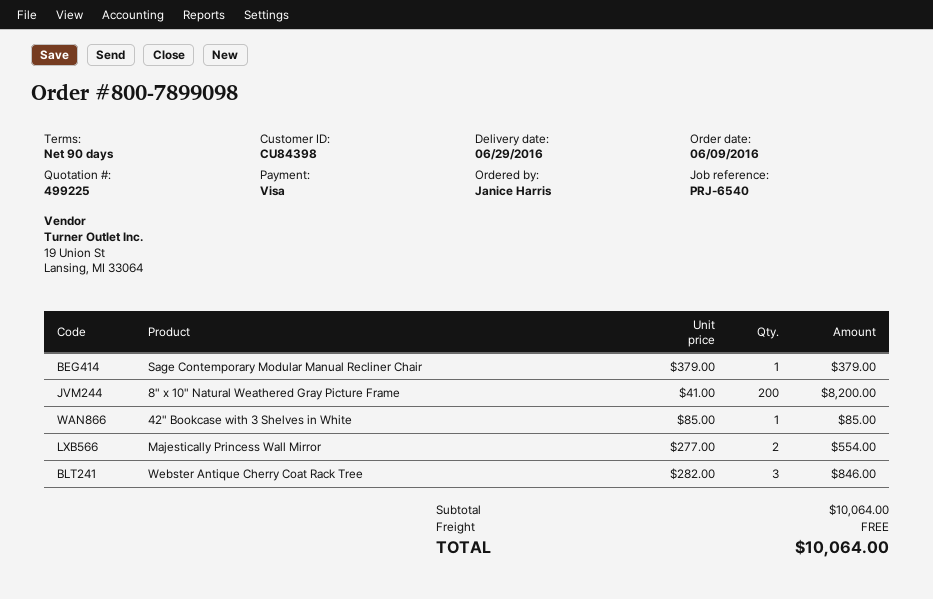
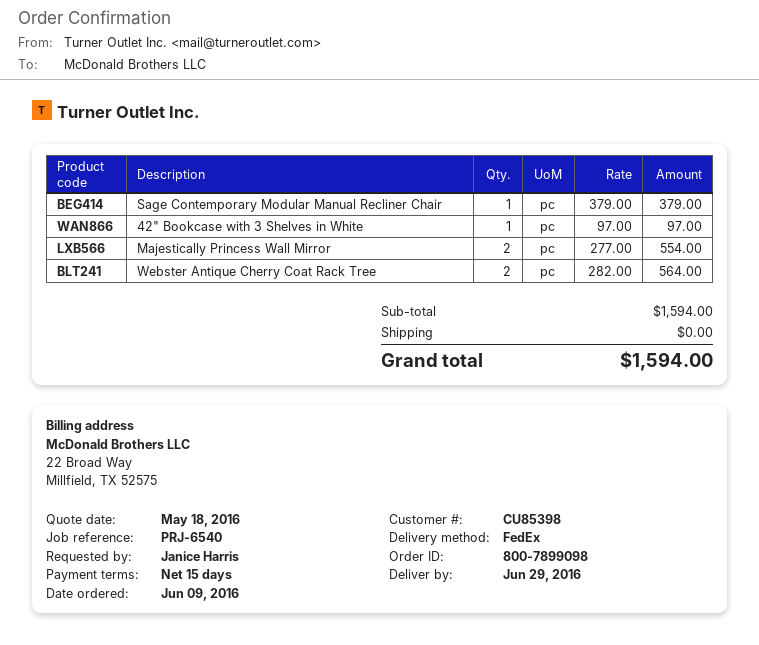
payment terms: 90 days -> 15 days
customer number: CU84398 -> CU85398
8" x 10" Natural Weathered Gray Picture Frame: 200 x 41.00 = 8200.00 -> none
42" Bookcase with 3 Shelves in White: 1 x 85.00 = 85.00 -> 1 x 97.00 = 97.00
Webster Antique Cherry Coat Rack Tree: 3 x 282.00 = 846.00 -> 2 x 282.00 = 564.00
subtotal: 10064.00 -> 1594.00
total: 10064.00 -> 1594.00

